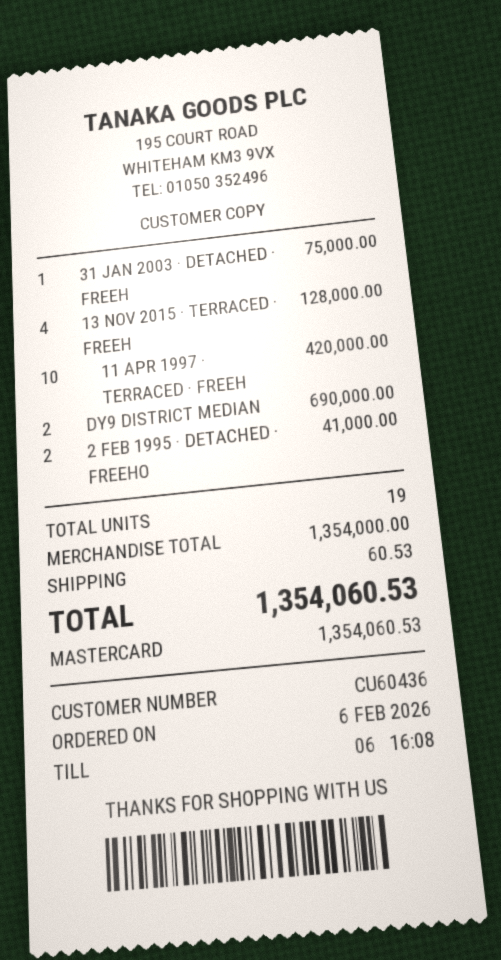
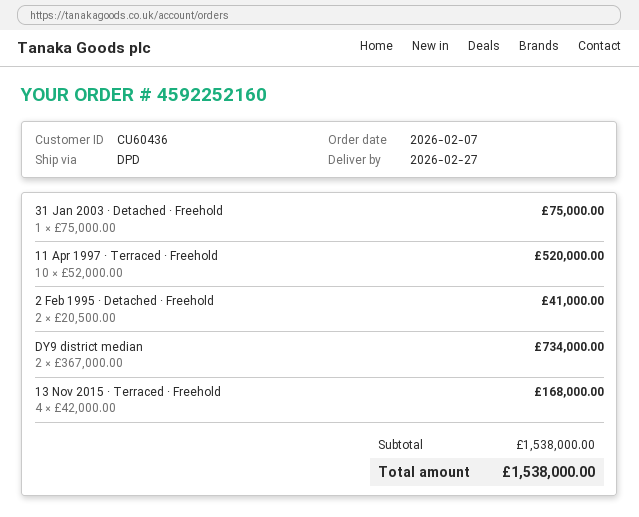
order date: 2026-02-06 -> 2026-02-07
13 NOV 2015 · TERRACED · FREEH: 4 for 128000.00 -> 4 for 168000.00
11 APR 1997 · TERRACED · FREEH: 10 for 420000.00 -> 10 for 520000.00
DY9 DISTRICT MEDIAN: 2 for 690000.00 -> 2 for 734000.00
subtotal: 1354000.00 -> 1538000.00
shipping: 60.53 -> none
total: 1354060.53 -> 1538000.00

